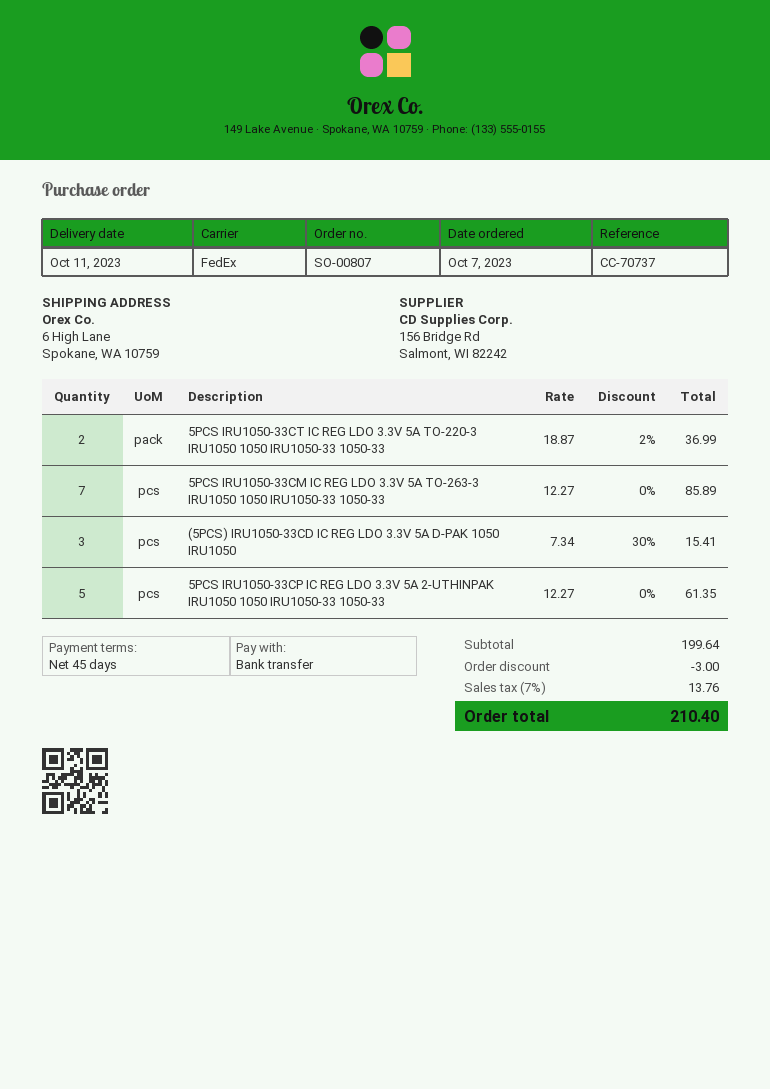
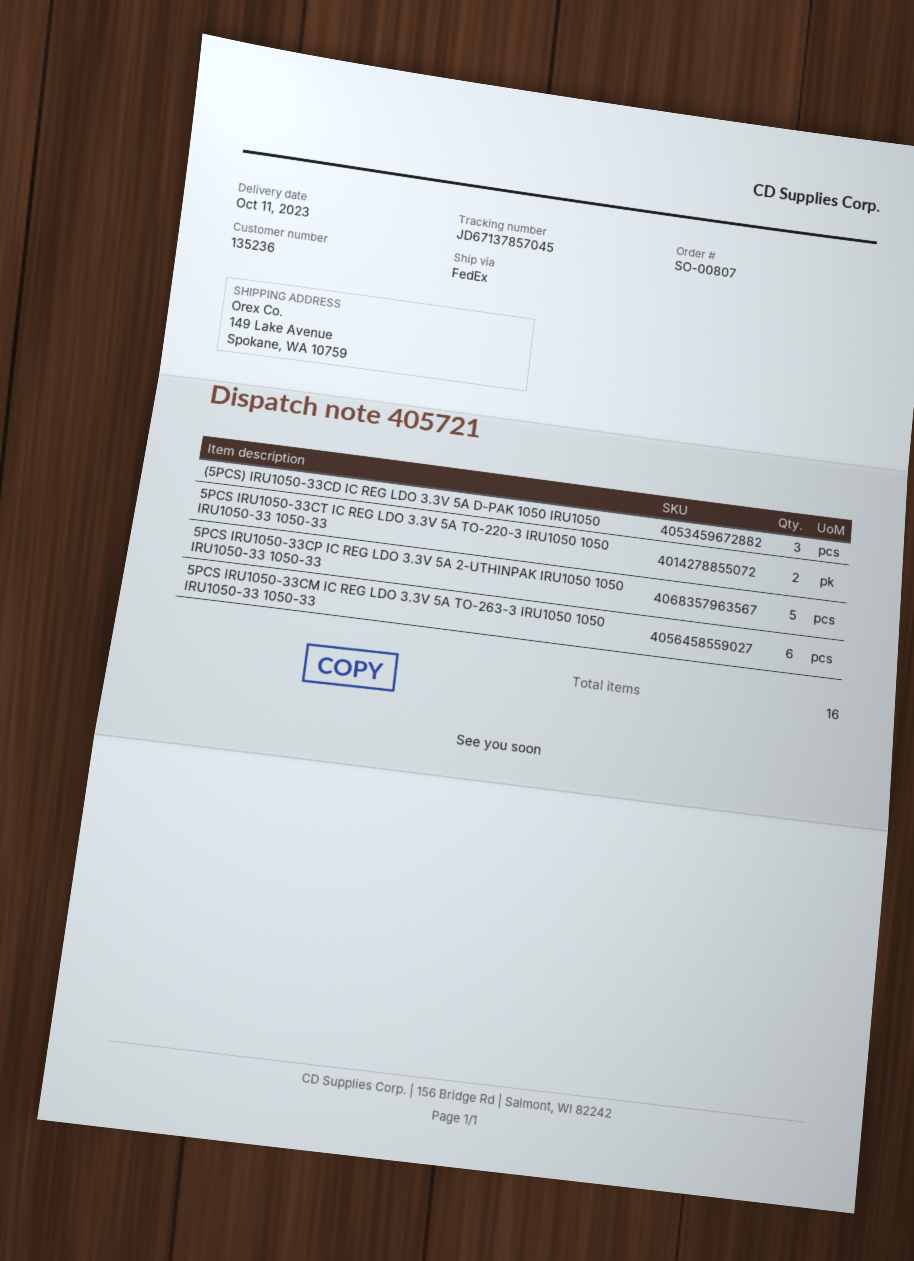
ship to: 6 High Lane, Spokane, WA 10759 -> 149 Lake Avenue, Spokane, WA 10759
5PCS IRU1050-33CM IC REG LDO 3.3V 5A TO-263-3 IRU1050 1050 IRU1050-33 1050-33: 7 -> 6

